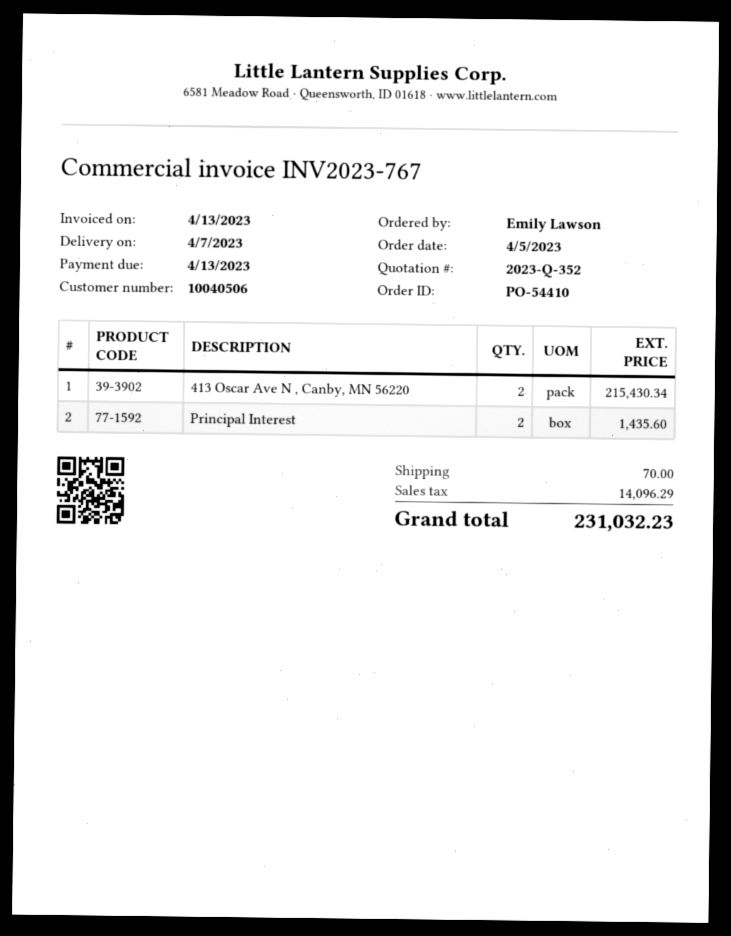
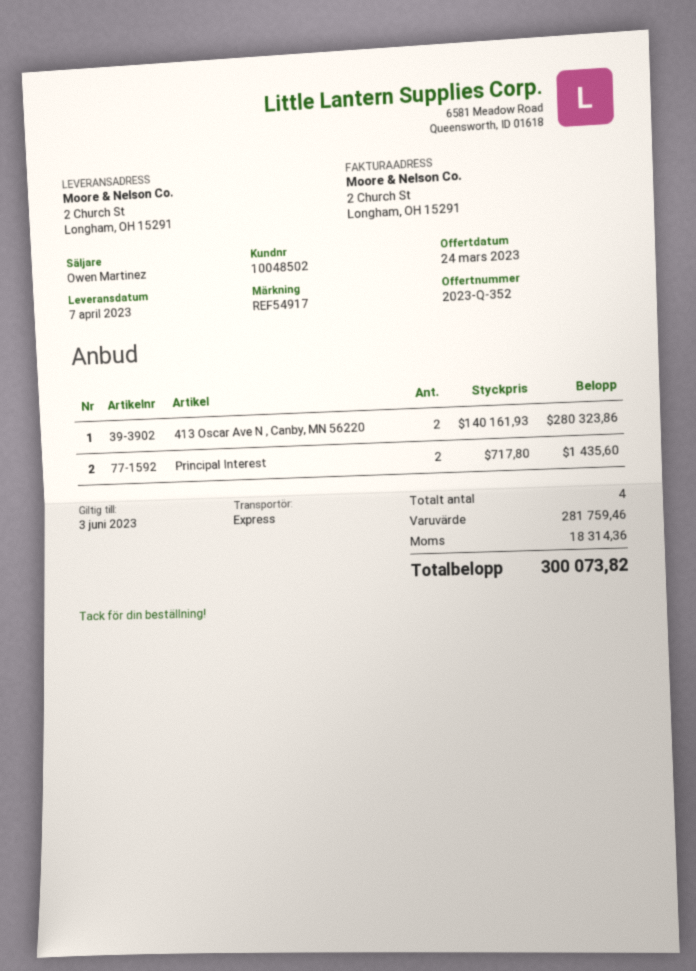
customer number: 10040506 -> 10048502
413 Oscar Ave N , Canby, MN 56220: 2 for 215430.34 -> 2 for 280323.86
shipping: 70.00 -> none
tax: 14096.29 -> 18314.36
total: 231032.23 -> 300073.82

